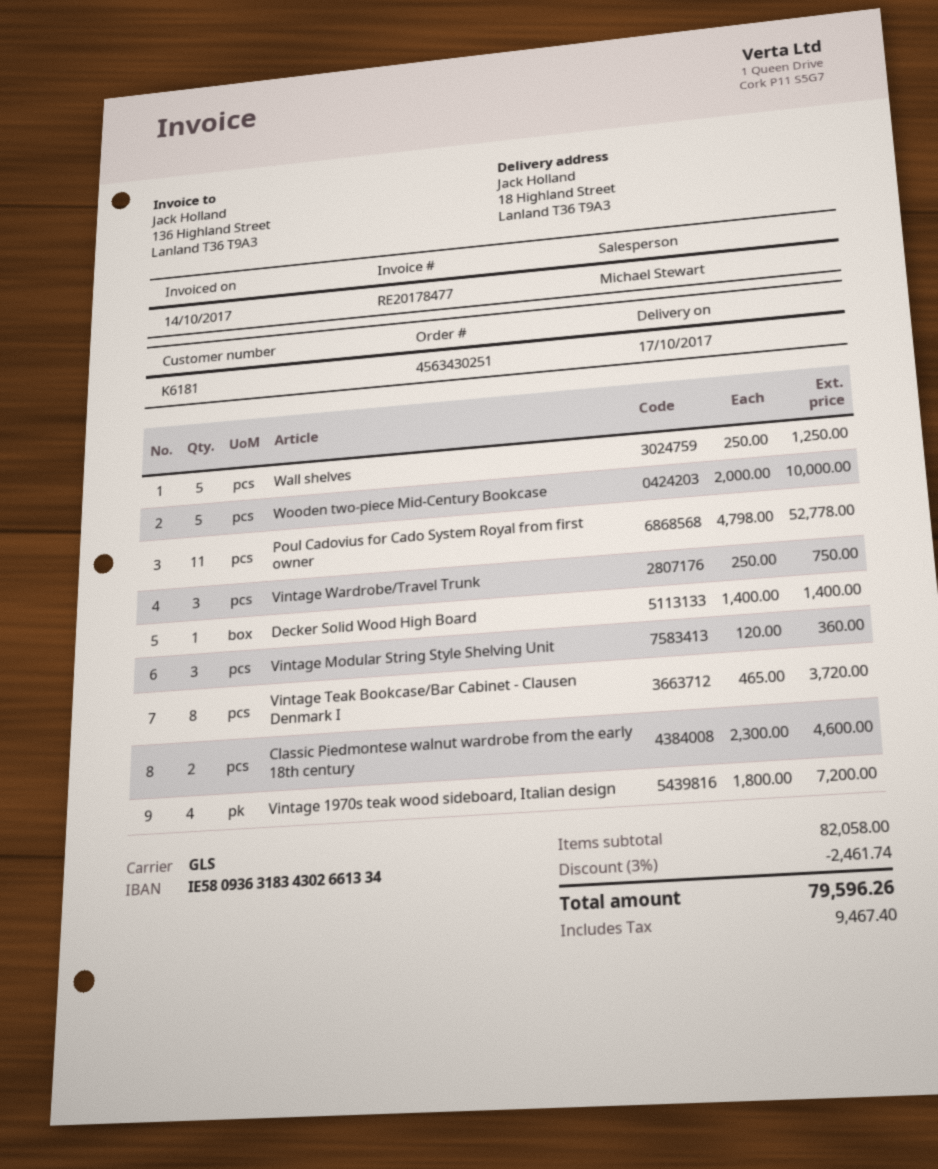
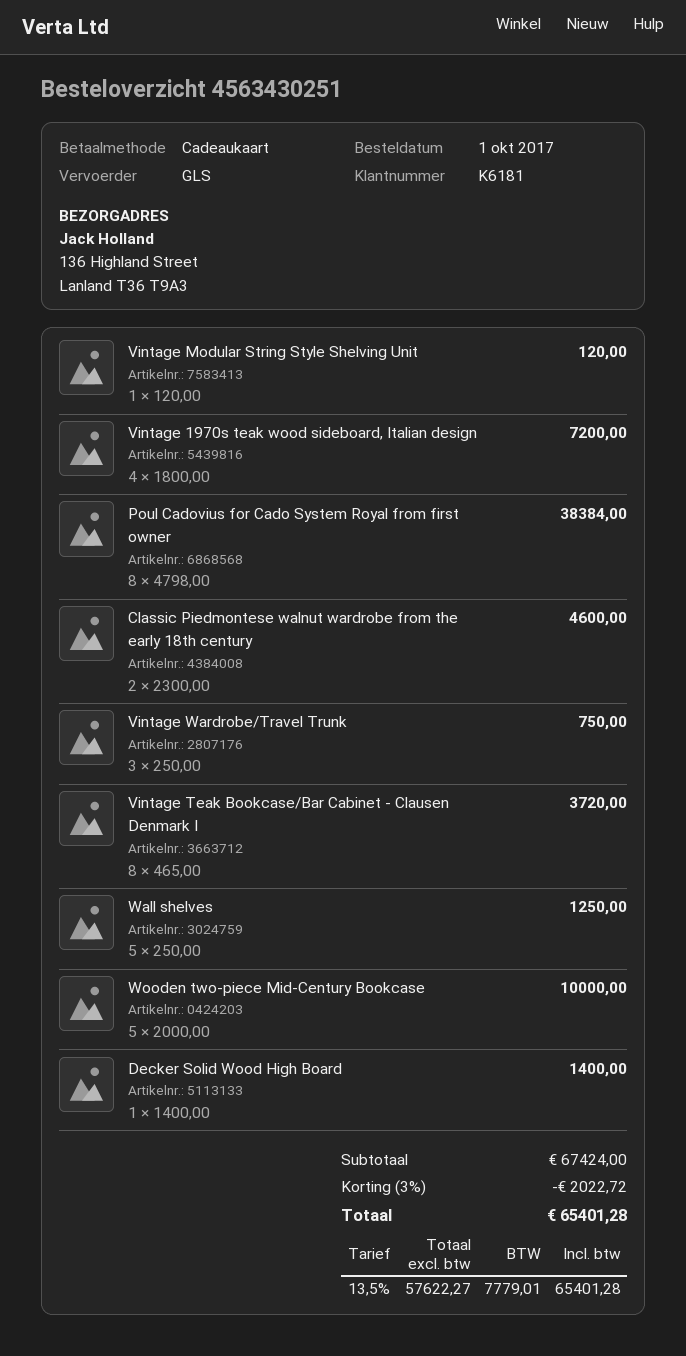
ship to: 18 Highland Street, Lanland T36 T9A3 -> 136 Highland Street, Lanland T36 T9A3
Poul Cadovius for Cado System Royal from first owner: 11 x 4798.00 = 52778.00 -> 8 x 4798.00 = 38384.00
Vintage Modular String Style Shelving Unit: 3 x 120.00 = 360.00 -> 1 x 120.00 = 120.00
subtotal: 82058.00 -> 67424.00
discount: 3% = 2461.74 -> 3% = 2022.72
tax: 9467.40 -> 7779.01
total: 79596.26 -> 65401.28

